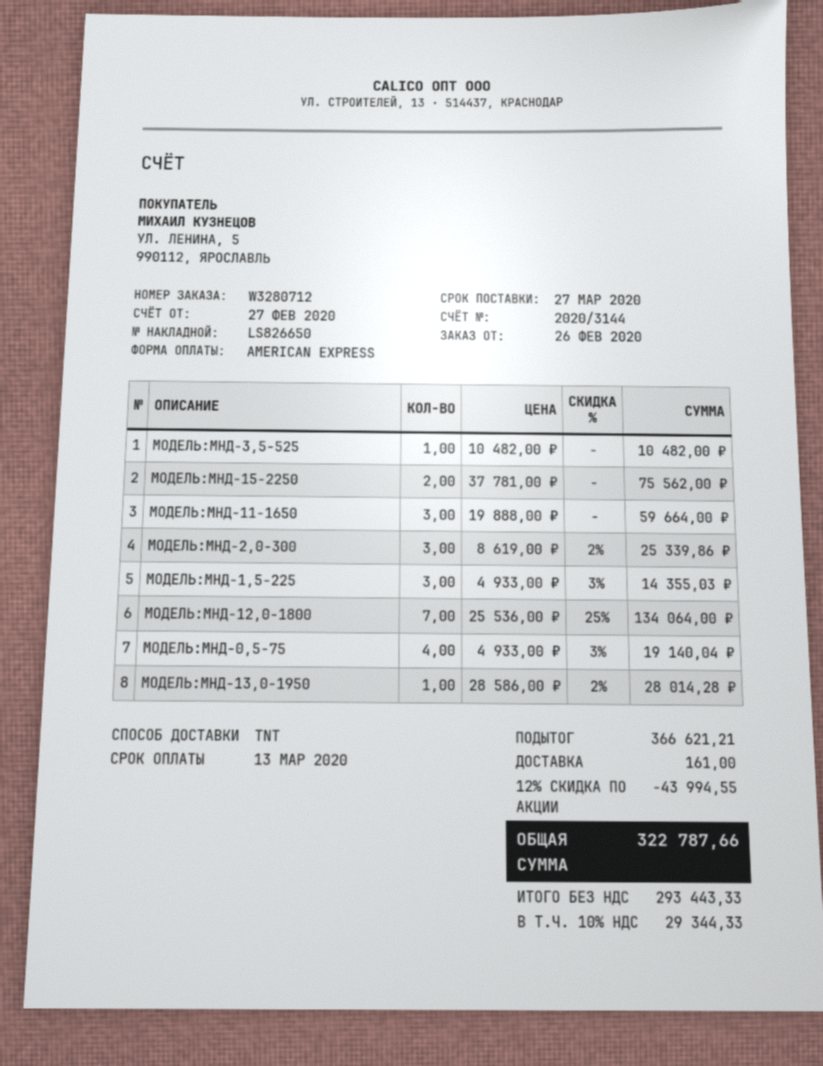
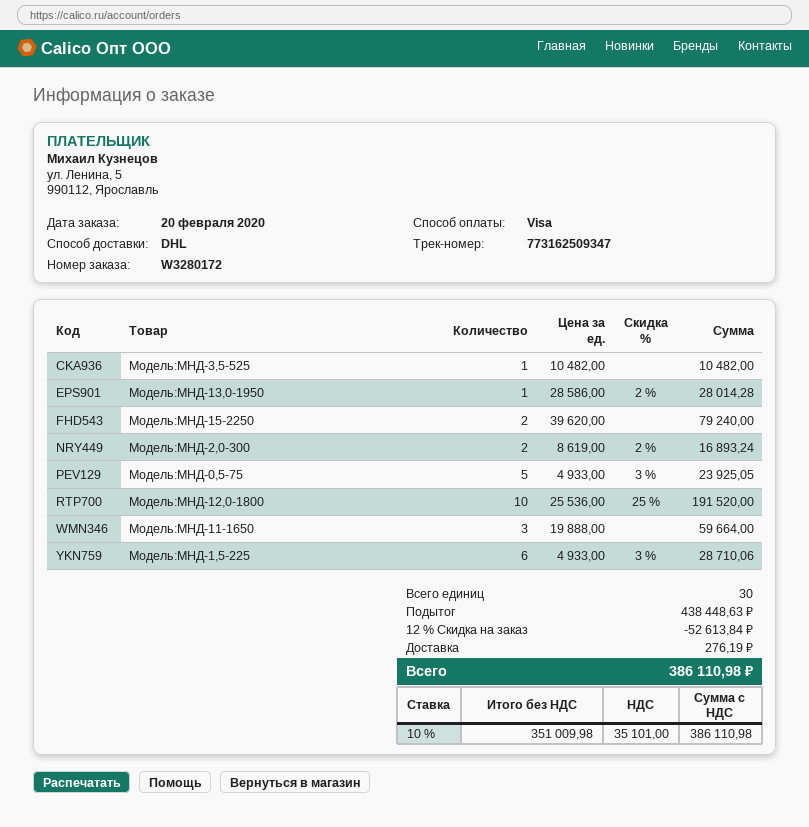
order number: W3280712 -> W3280172
order date: 2020-02-26 -> 2020-02-20
payment method: American Express -> Visa
shipping method: TNT -> DHL
МОДЕЛЬ:МНД-15-2250: 2 x 37781.00 = 75562.00 -> 2 x 39620.00 = 79240.00
МОДЕЛЬ:МНД-2,0-300: 3 x 8619.00 - 2% = 25339.86 -> 2 x 8619.00 - 2% = 16893.24
МОДЕЛЬ:МНД-1,5-225: 3 x 4933.00 - 3% = 14355.03 -> 6 x 4933.00 - 3% = 28710.06
МОДЕЛЬ:МНД-12,0-1800: 7 x 25536.00 - 25% = 134064.00 -> 10 x 25536.00 - 25% = 191520.00
МОДЕЛЬ:МНД-0,5-75: 4 x 4933.00 - 3% = 19140.04 -> 5 x 4933.00 - 3% = 23925.05
subtotal: 366621.21 -> 438448.63
discount: 12% = 43994.55 -> 12% = 52613.84
shipping: 161.00 -> 276.19
net: 293443.33 -> 351009.98
tax: 10% = 29344.33 -> 10% = 35101.00
total: 322787.66 -> 386110.98

